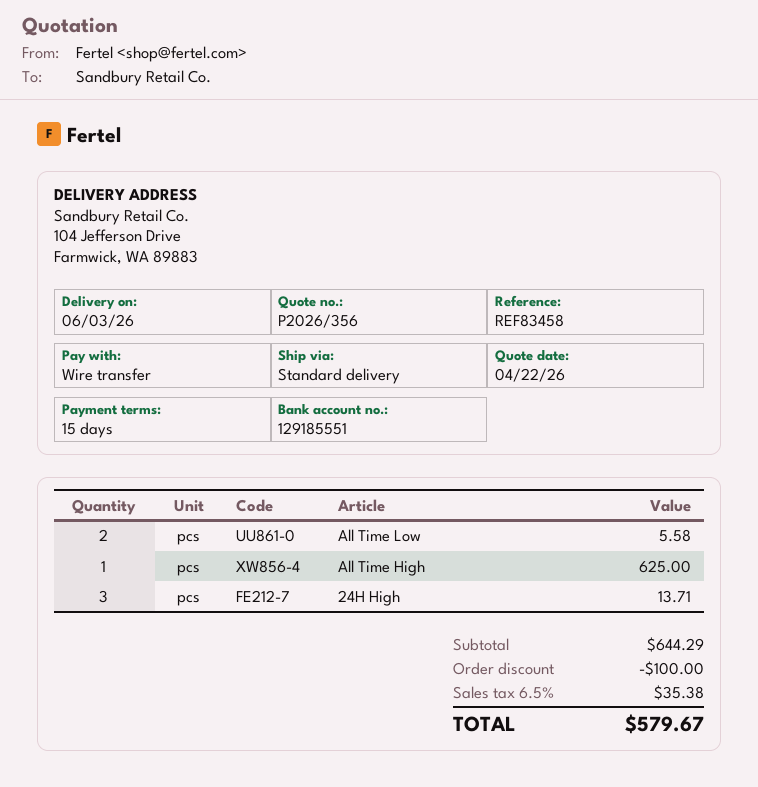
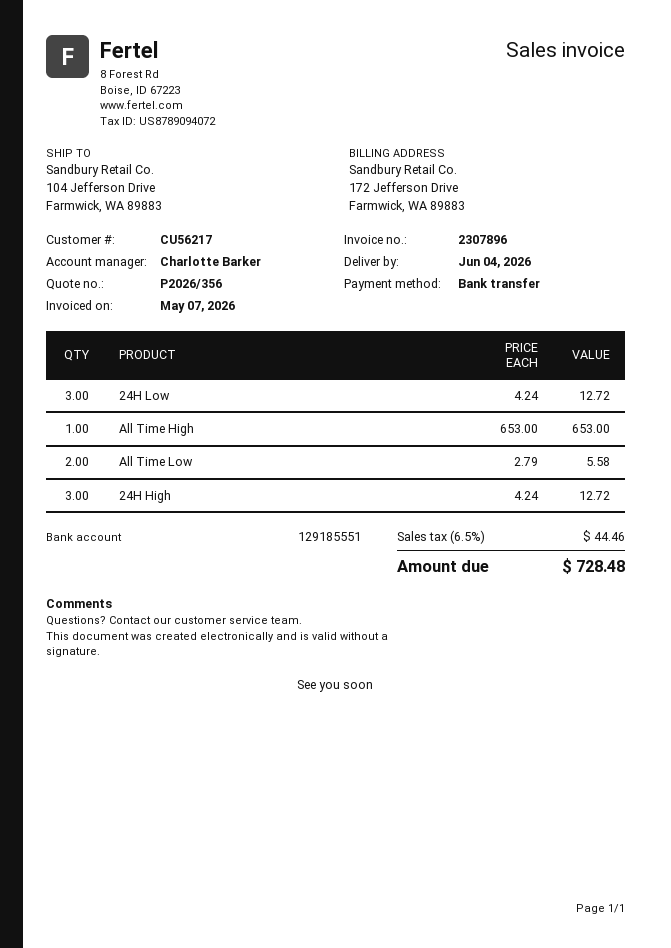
delivery date: 2026-06-03 -> 2026-06-04
All Time High: 1 for 625.00 -> 1 for 653.00
24H High: 3 for 13.71 -> 3 for 12.72
24H Low: none -> 3 for 12.72
discount: 100.00 -> none
tax: 6.5% = 35.38 -> 6.5% = 44.46
total: 579.67 -> 728.48

